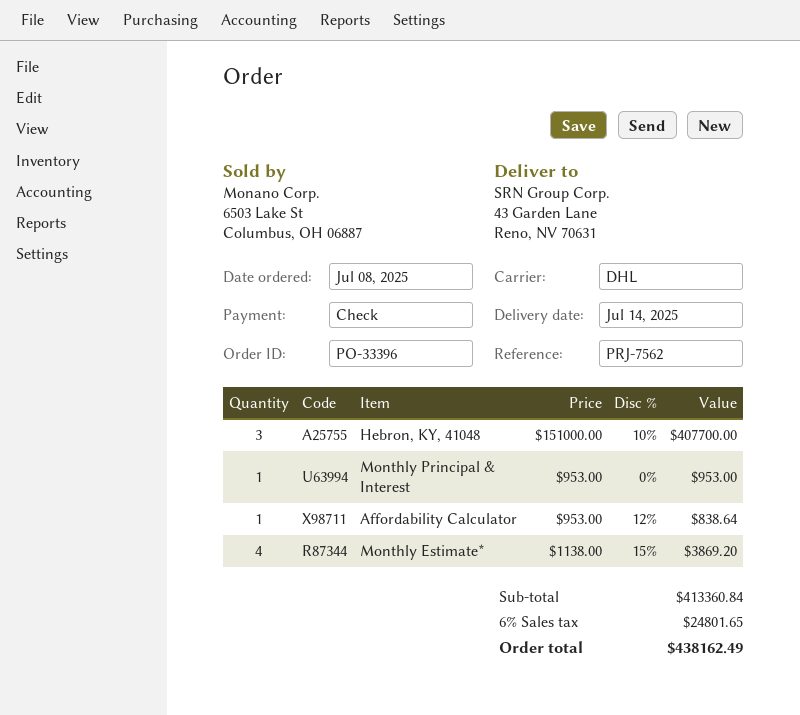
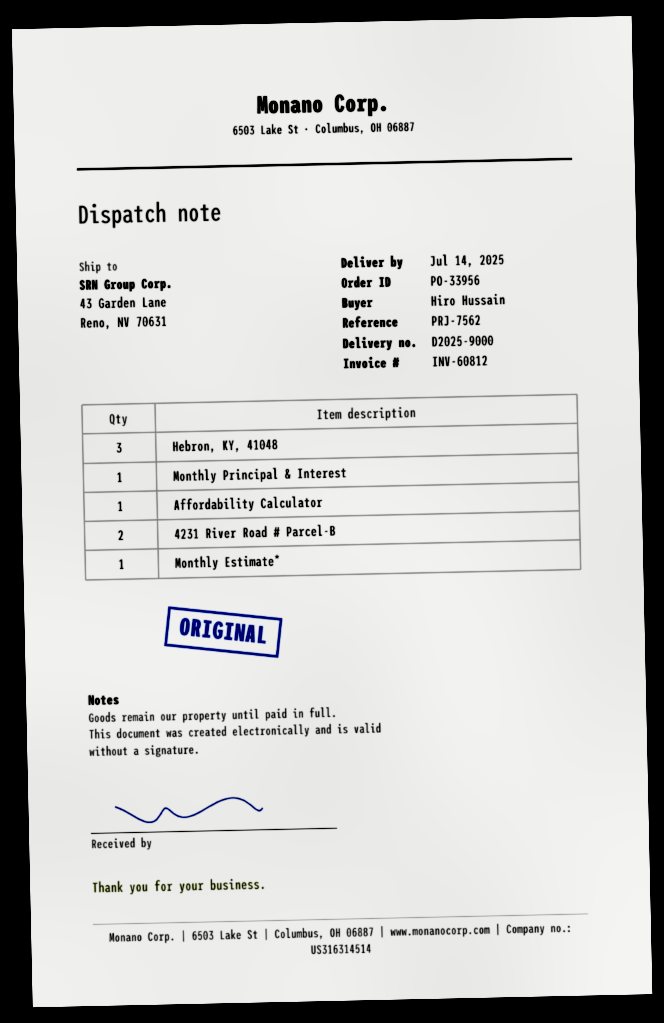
order number: PO-33396 -> PO-33956
Monthly Estimate*: 4 -> 1
4231 River Road # Parcel-B: none -> 2

